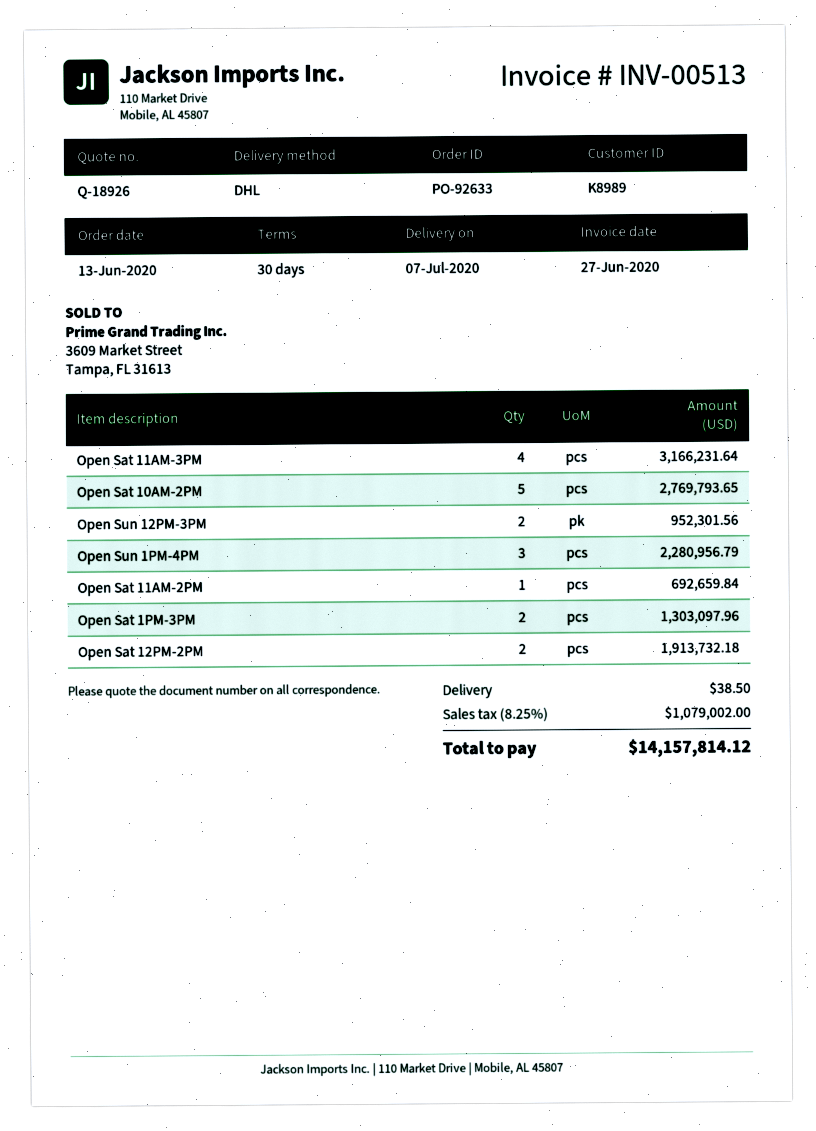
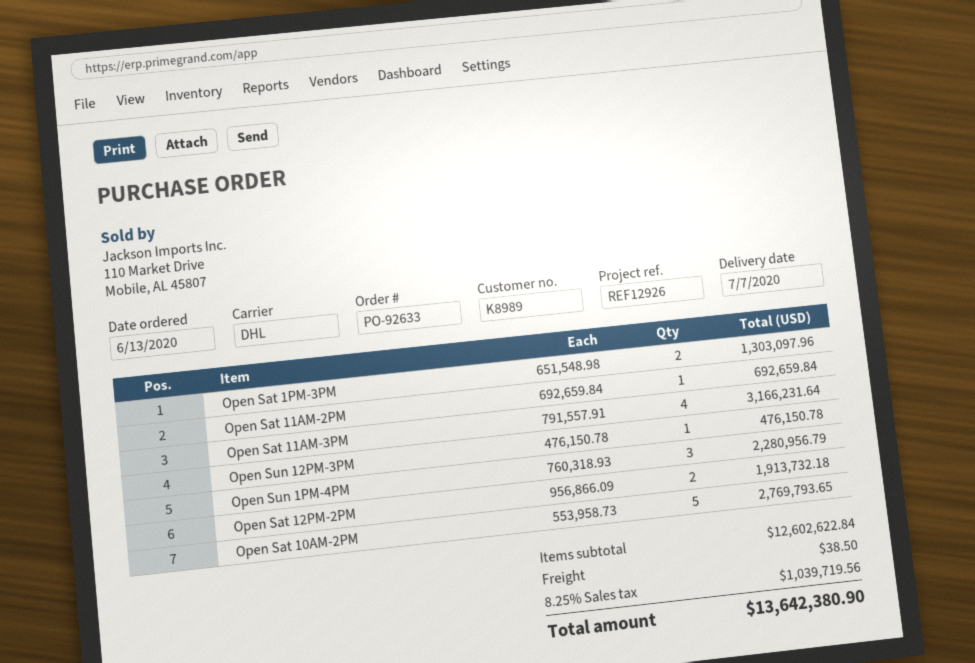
Open Sun 12PM-3PM: 2 for 952301.56 -> 1 for 476150.78
tax: 8.25% = 1079002.00 -> 8.25% = 1039719.56
total: 14157814.12 -> 13642380.90

